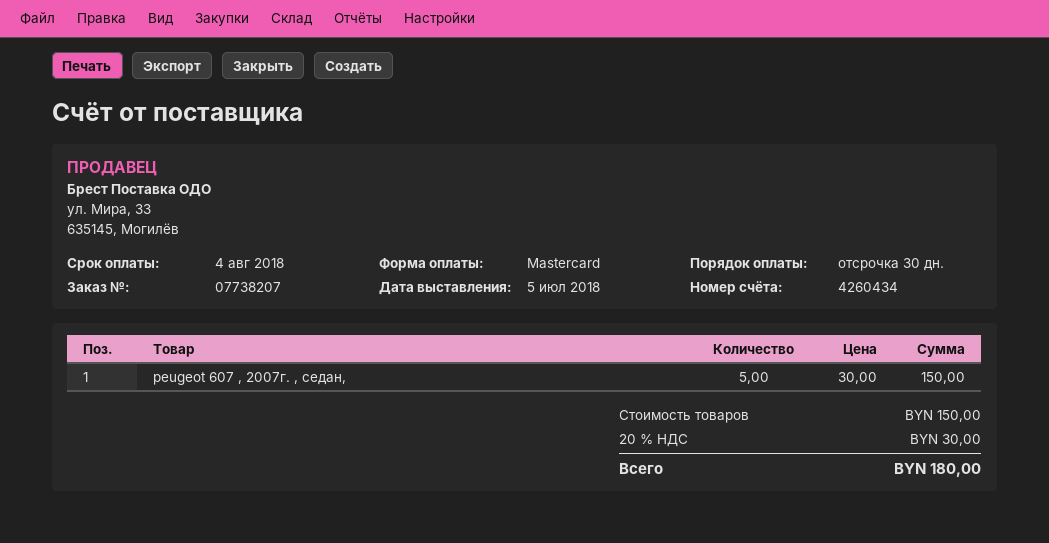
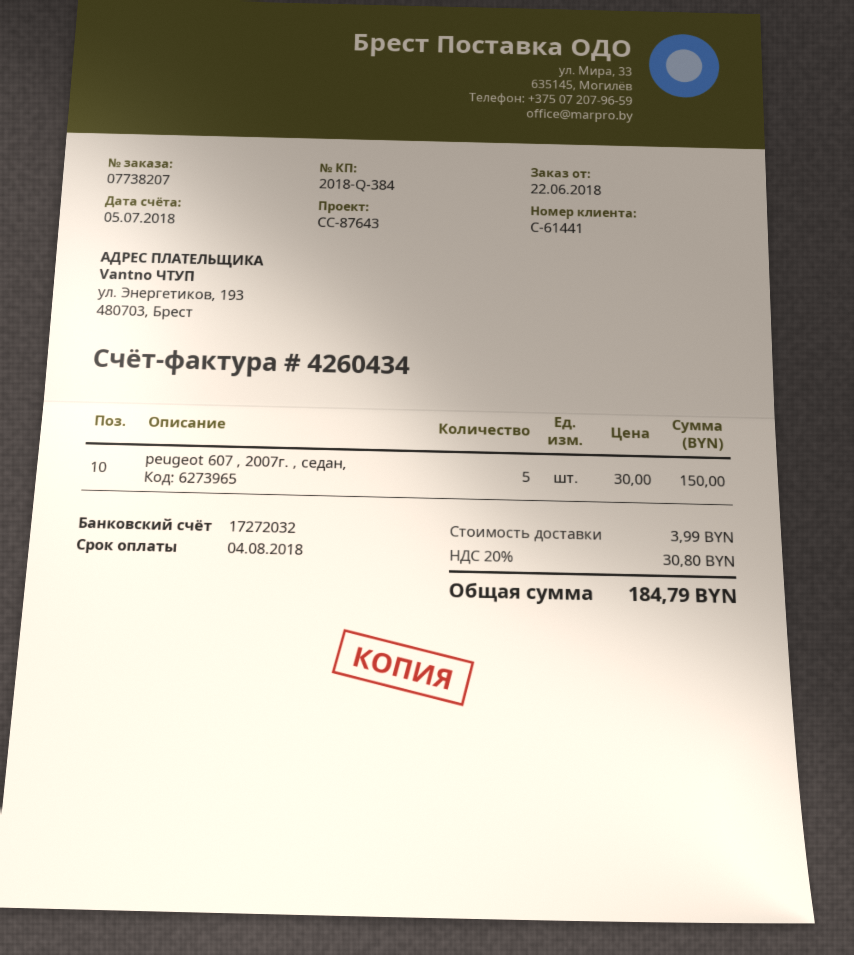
shipping: none -> 3.99
tax: 20% = 30.00 -> 20% = 30.80
total: 180.00 -> 184.79

